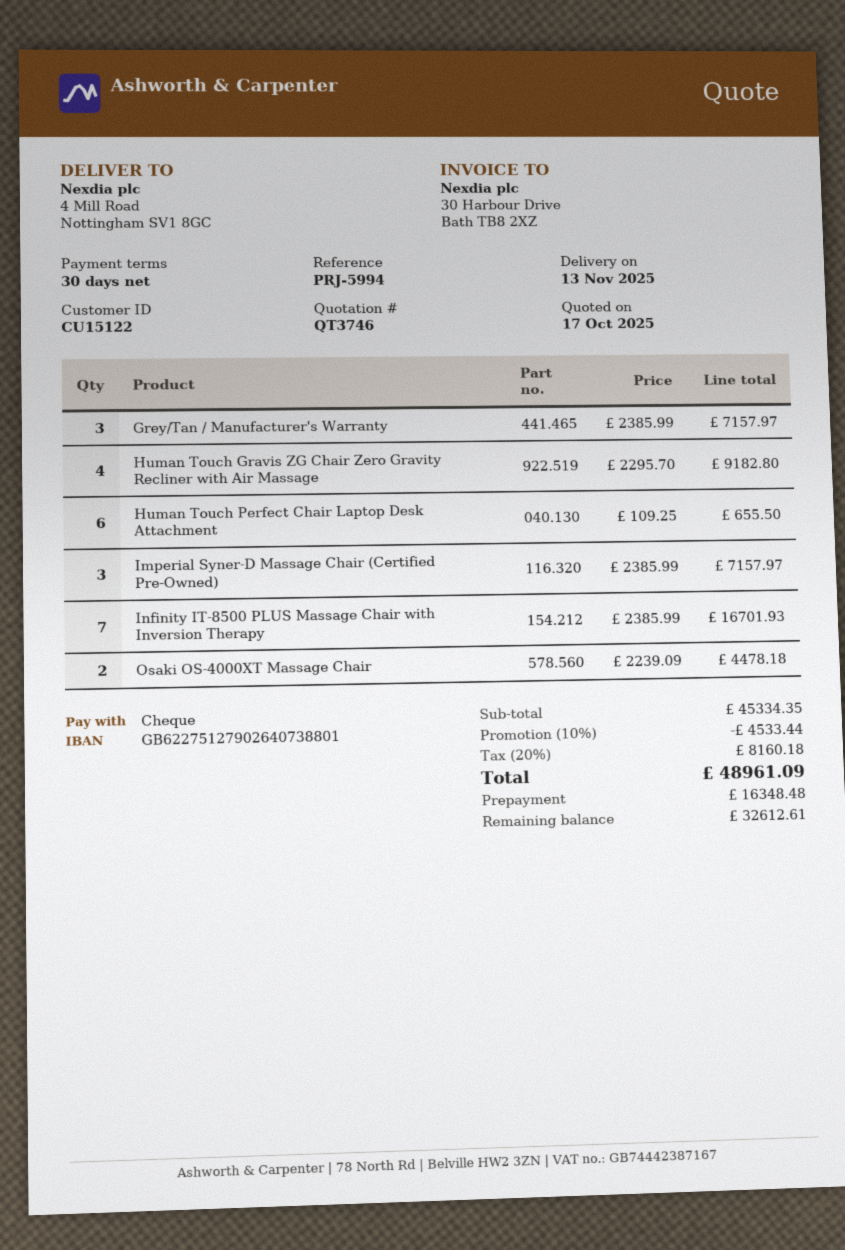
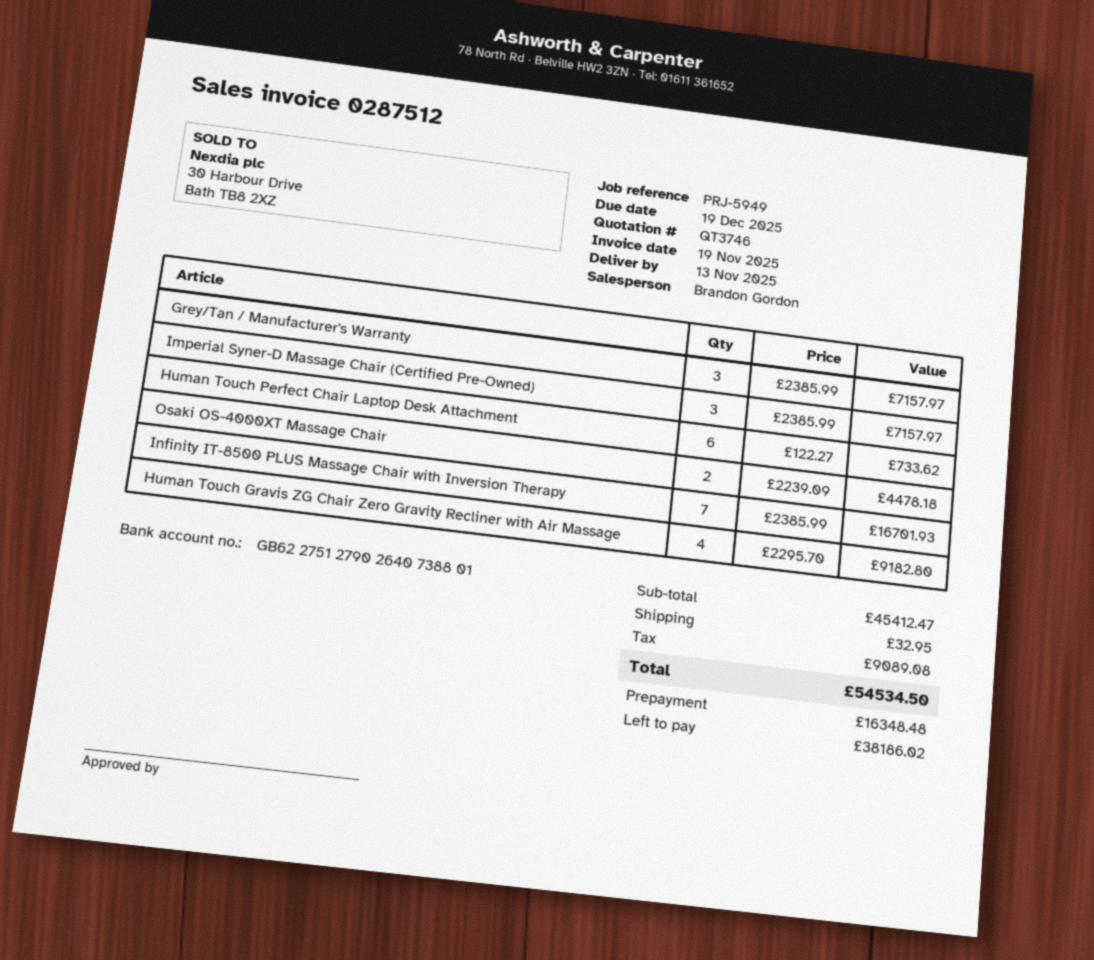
reference: PRJ-5994 -> PRJ-5949
Human Touch Perfect Chair Laptop Desk Attachment: 6 x 109.25 = 655.50 -> 6 x 122.27 = 733.62
subtotal: 45334.35 -> 45412.47
discount: 10% = 4533.44 -> none
shipping: none -> 32.95
tax: 8160.18 -> 9089.08
total: 48961.09 -> 54534.50
balance: 32612.61 -> 38186.02

